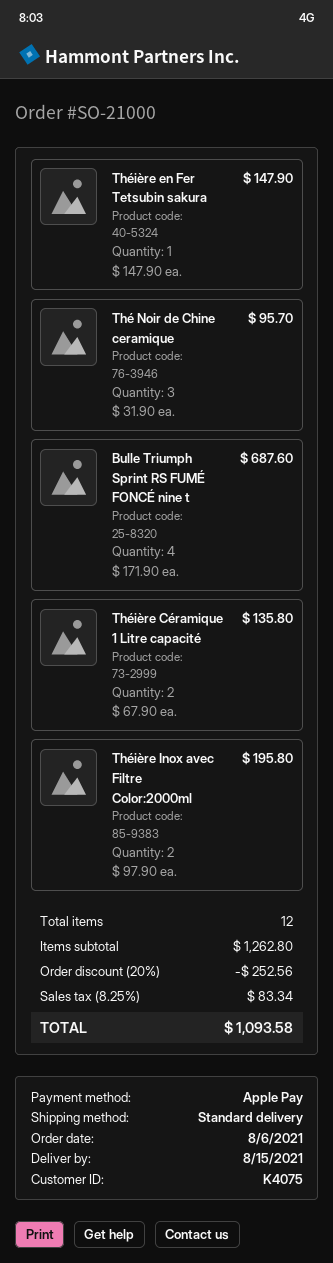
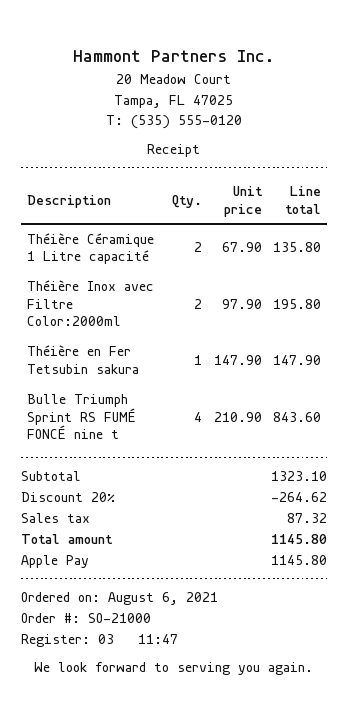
Thé Noir de Chine ceramique: 3 x 31.90 = 95.70 -> none
Bulle Triumph Sprint RS FUMÉ FONCÉ nine t: 4 x 171.90 = 687.60 -> 4 x 210.90 = 843.60
subtotal: 1262.80 -> 1323.10
discount: 20% = 252.56 -> 20% = 264.62
tax: 83.34 -> 87.32
total: 1093.58 -> 1145.80

